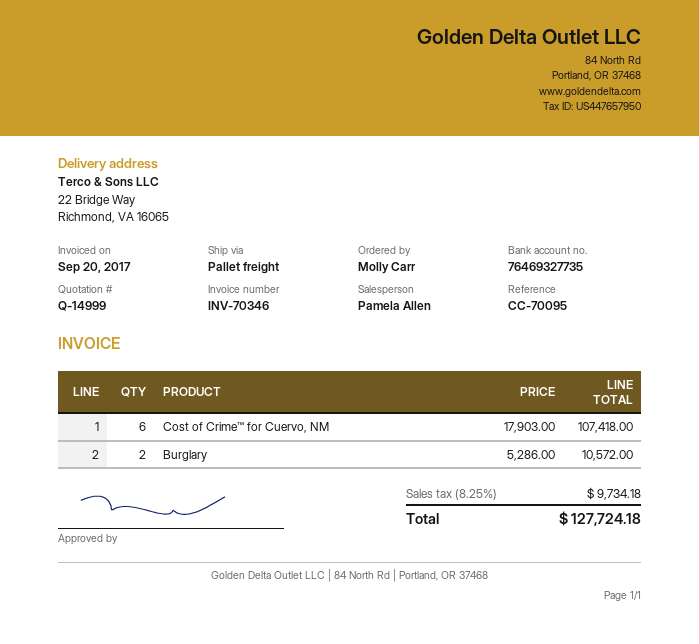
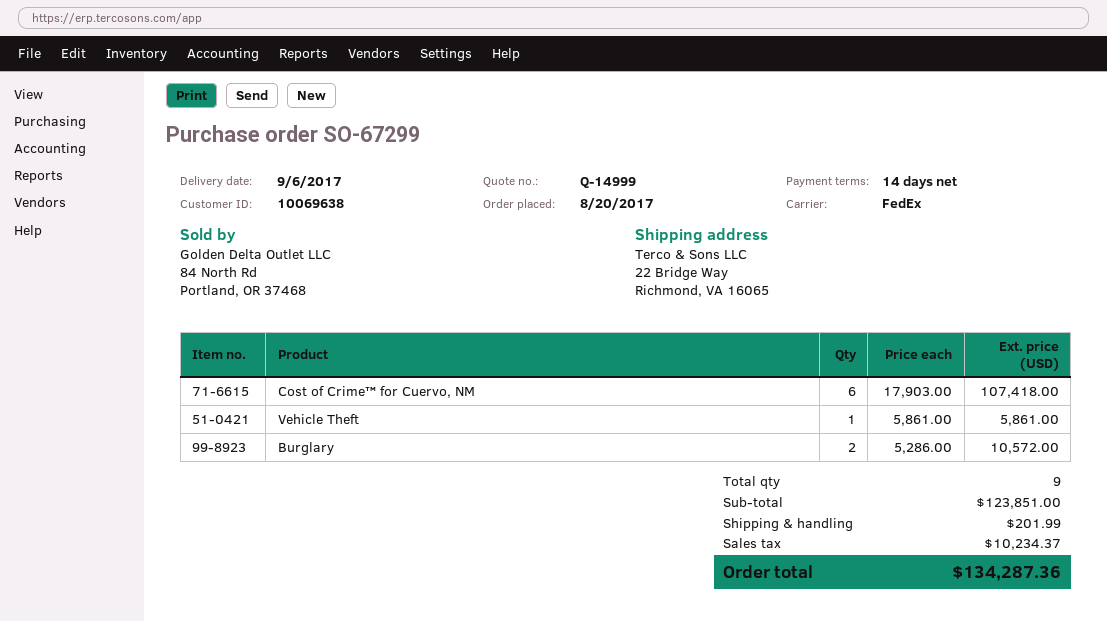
shipping method: pallet freight -> FedEx
Vehicle Theft: none -> 1 x 5861.00 = 5861.00
shipping: none -> 201.99
tax: 9734.18 -> 10234.37
total: 127724.18 -> 134287.36

